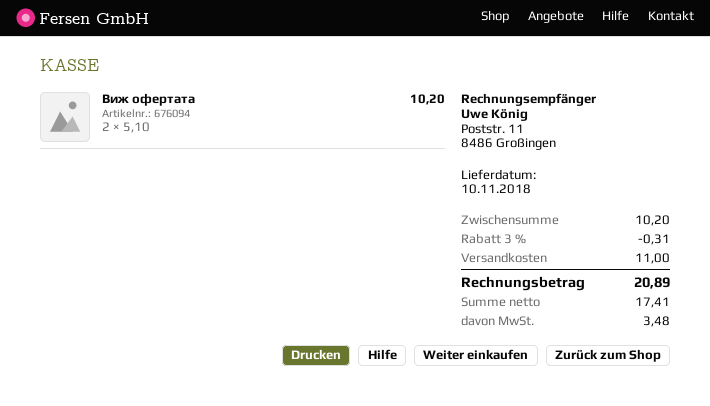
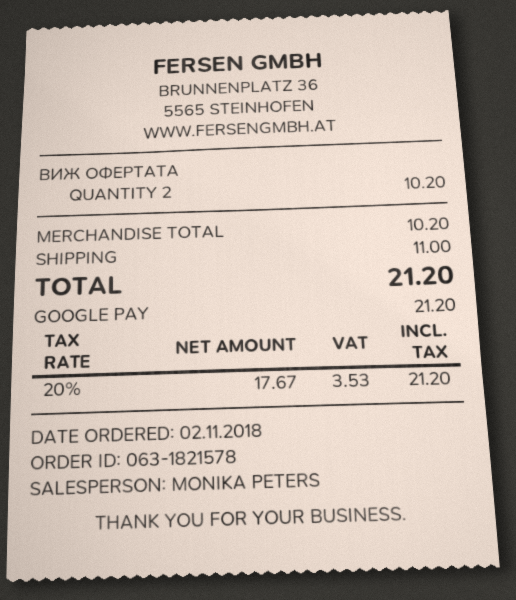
discount: 3% = 0.31 -> none
net: 17.41 -> 17.67
tax: 3.48 -> 3.53
total: 20.89 -> 21.20

